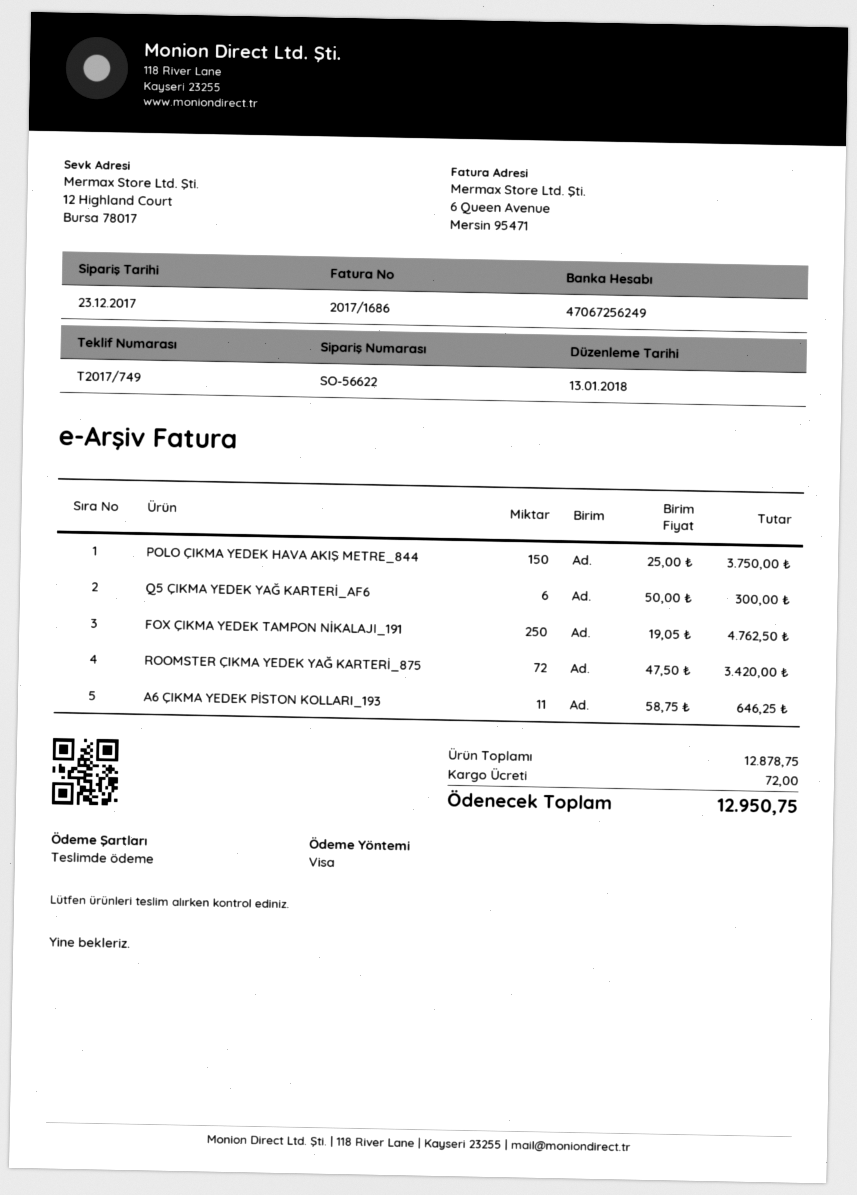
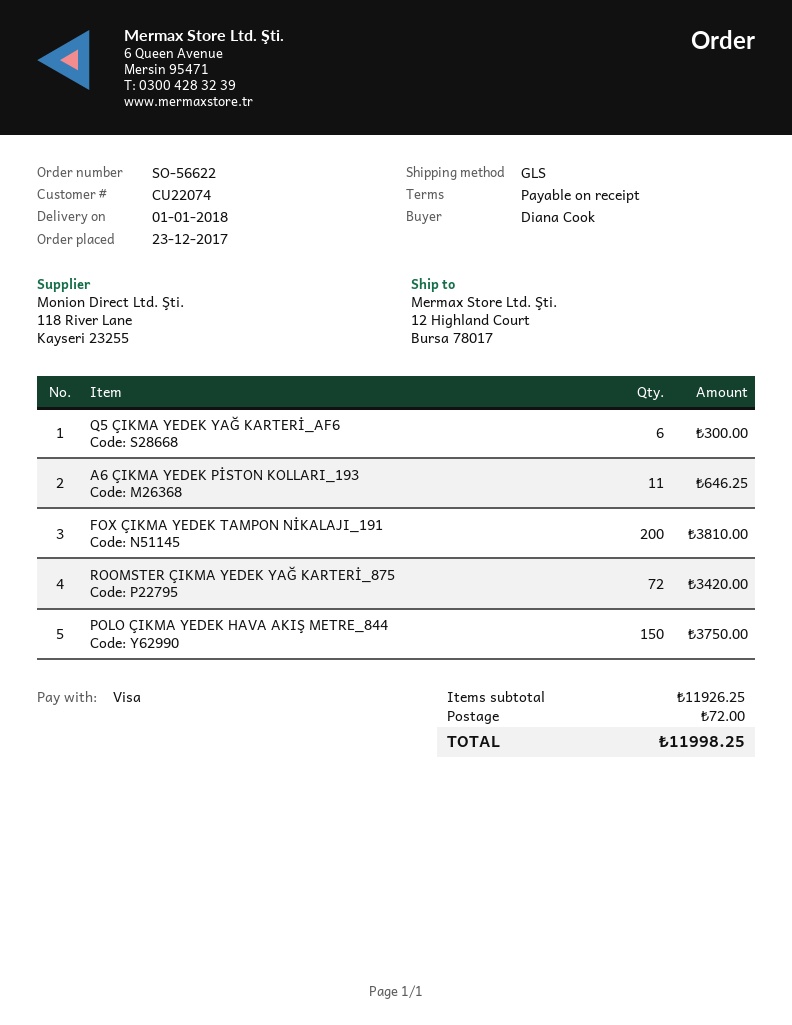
FOX ÇIKMA YEDEK TAMPON NİKALAJI_191: 250 for 4762.50 -> 200 for 3810.00
subtotal: 12878.75 -> 11926.25
total: 12950.75 -> 11998.25

